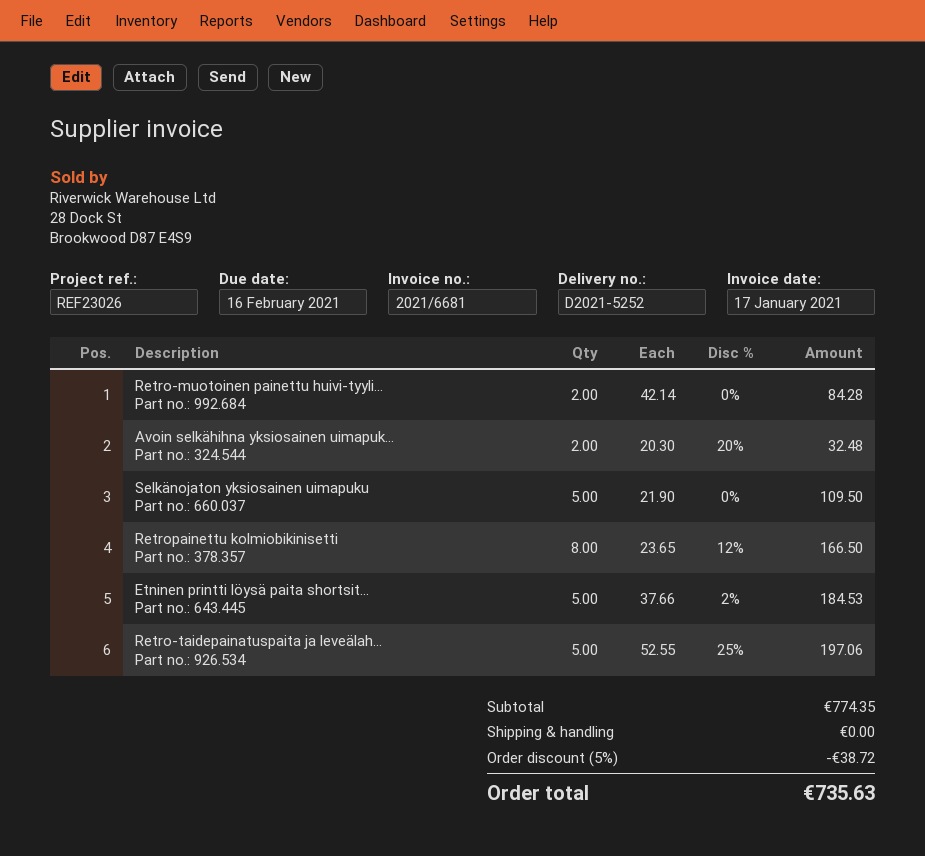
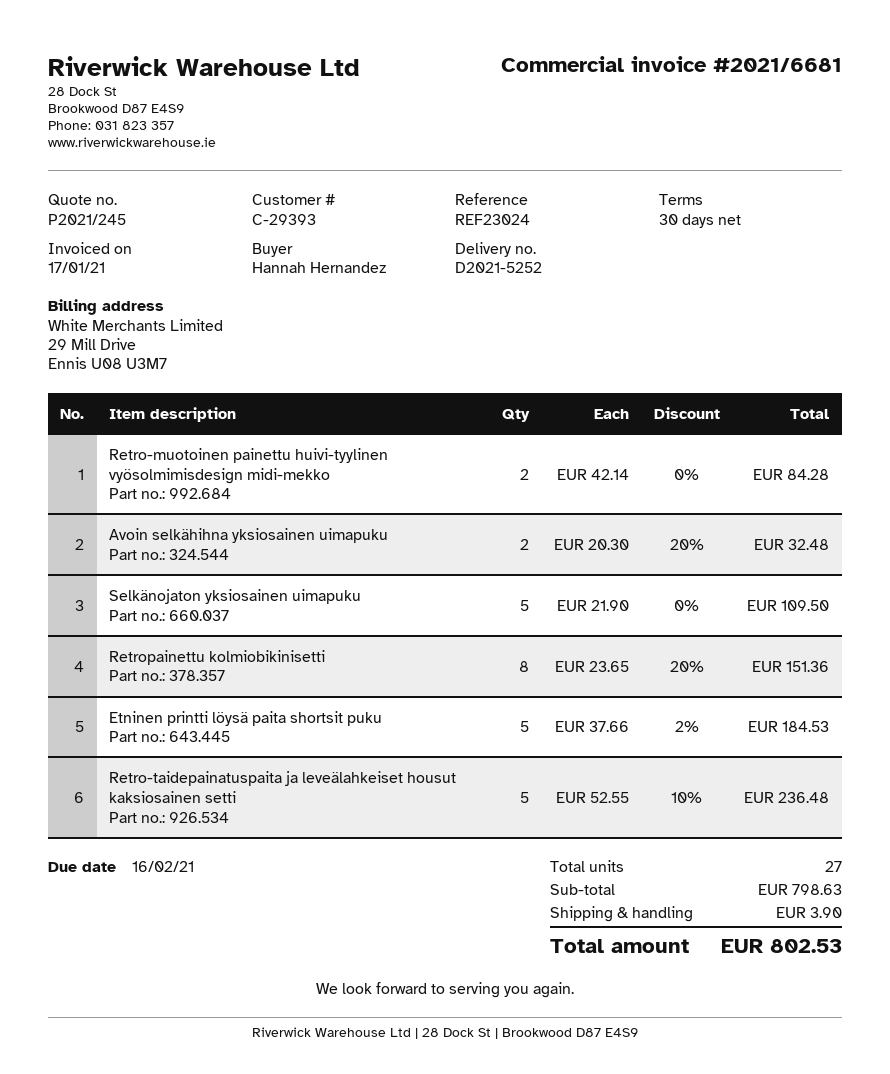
reference: REF23026 -> REF23024
Retropainettu kolmiobikinisetti: 8 x 23.65 - 12% = 166.50 -> 8 x 23.65 - 20% = 151.36
Retro-taidepainatuspaita ja leveälah...: 5 x 52.55 - 25% = 197.06 -> 5 x 52.55 - 10% = 236.48
subtotal: 774.35 -> 798.63
discount: 5% = 38.72 -> none
shipping: 0.00 -> 3.90
total: 735.63 -> 802.53

